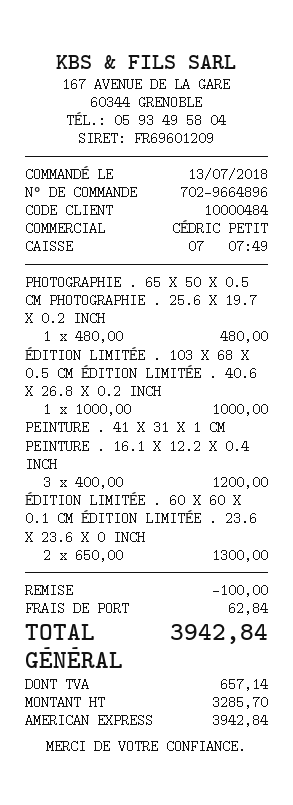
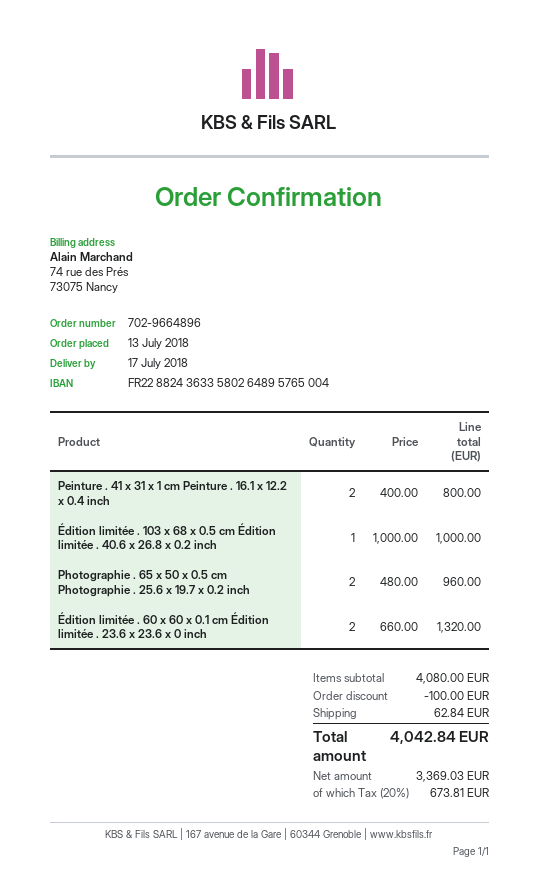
PHOTOGRAPHIE . 65 X 50 X 0.5 CM PHOTOGRAPHIE . 25.6 X 19.7 X 0.2 INCH: 1 x 480.00 = 480.00 -> 2 x 480.00 = 960.00
PEINTURE . 41 X 31 X 1 CM PEINTURE . 16.1 X 12.2 X 0.4 INCH: 3 x 400.00 = 1200.00 -> 2 x 400.00 = 800.00
ÉDITION LIMITÉE . 60 X 60 X 0.1 CM ÉDITION LIMITÉE . 23.6 X 23.6 X 0 INCH: 2 x 650.00 = 1300.00 -> 2 x 660.00 = 1320.00
net: 3285.70 -> 3369.03
tax: 657.14 -> 673.81
total: 3942.84 -> 4042.84

